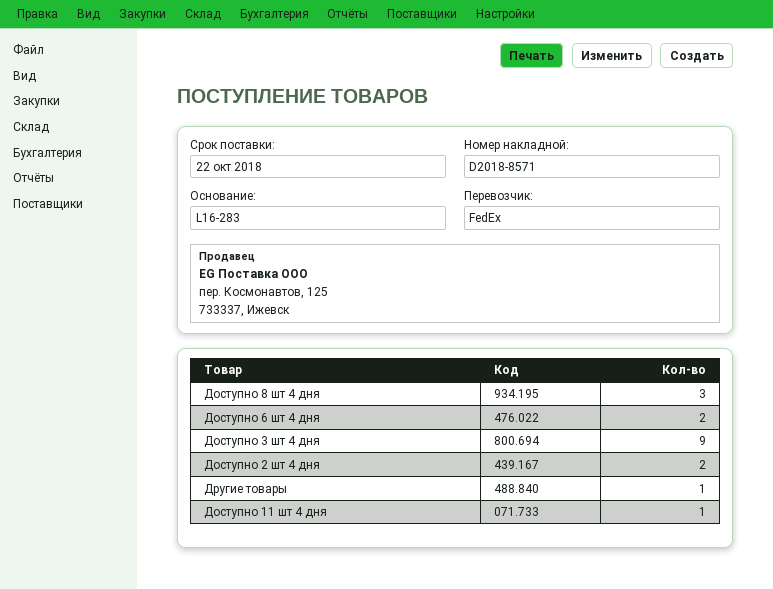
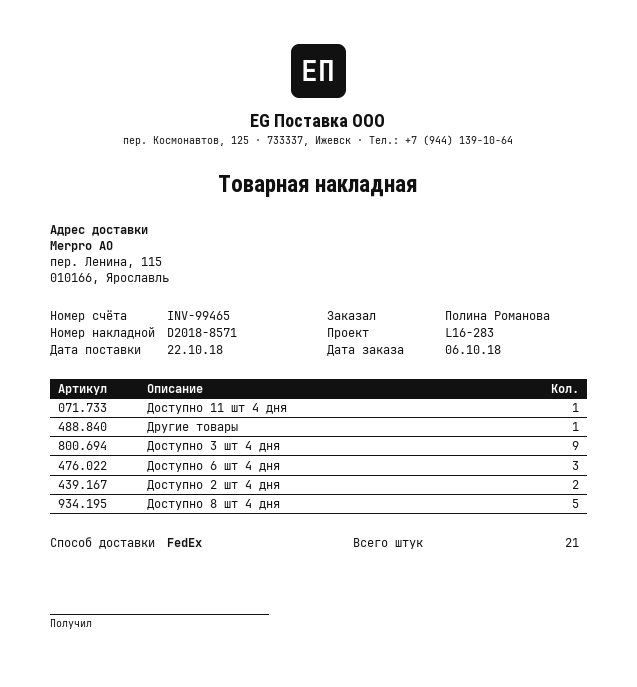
Доступно 8 шт 4 дня: 3 -> 5
Доступно 6 шт 4 дня: 2 -> 3

